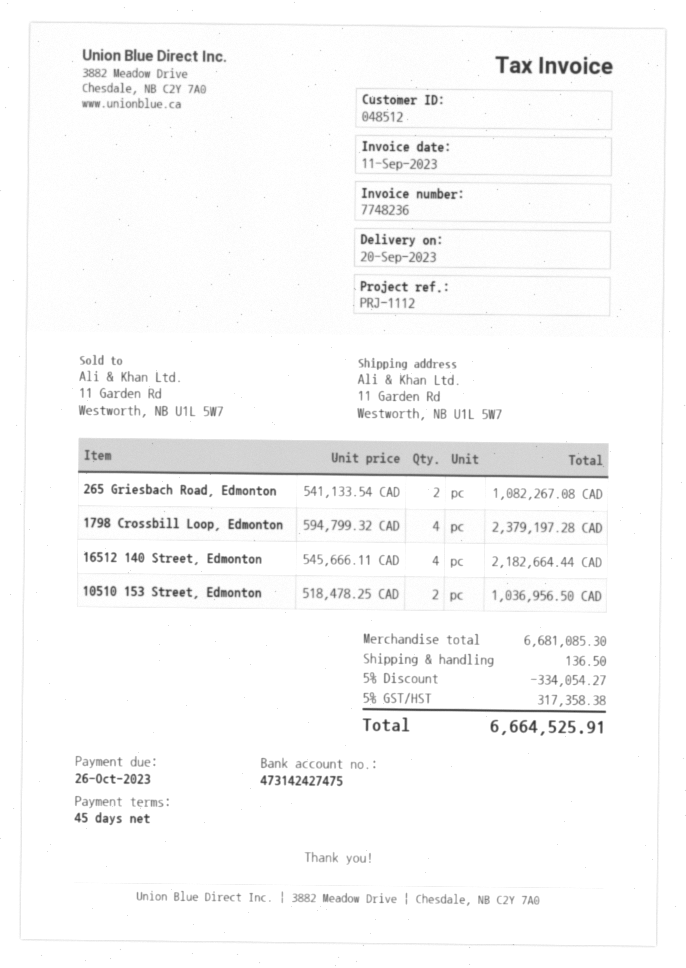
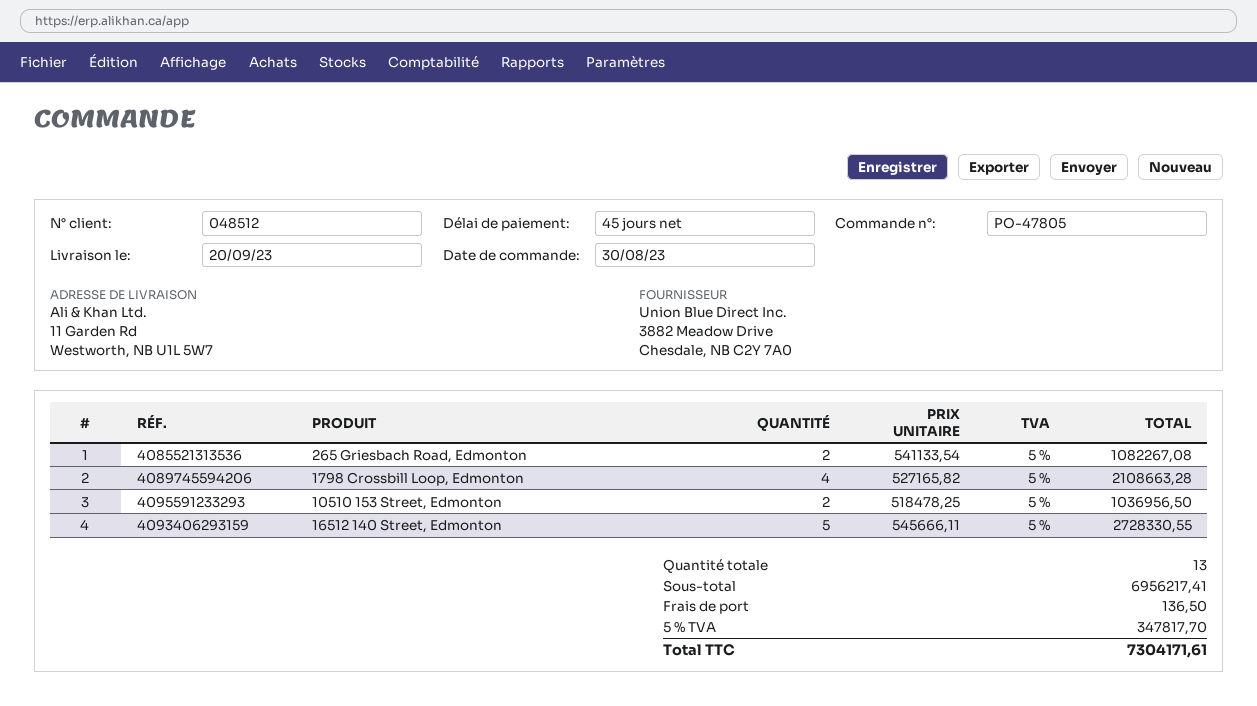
1798 Crossbill Loop, Edmonton: 4 x 594799.32 = 2379197.28 -> 4 x 527165.82 = 2108663.28
16512 140 Street, Edmonton: 4 x 545666.11 = 2182664.44 -> 5 x 545666.11 = 2728330.55
subtotal: 6681085.30 -> 6956217.41
discount: 5% = 334054.27 -> none
tax: 5% = 317358.38 -> 5% = 347817.70
total: 6664525.91 -> 7304171.61

